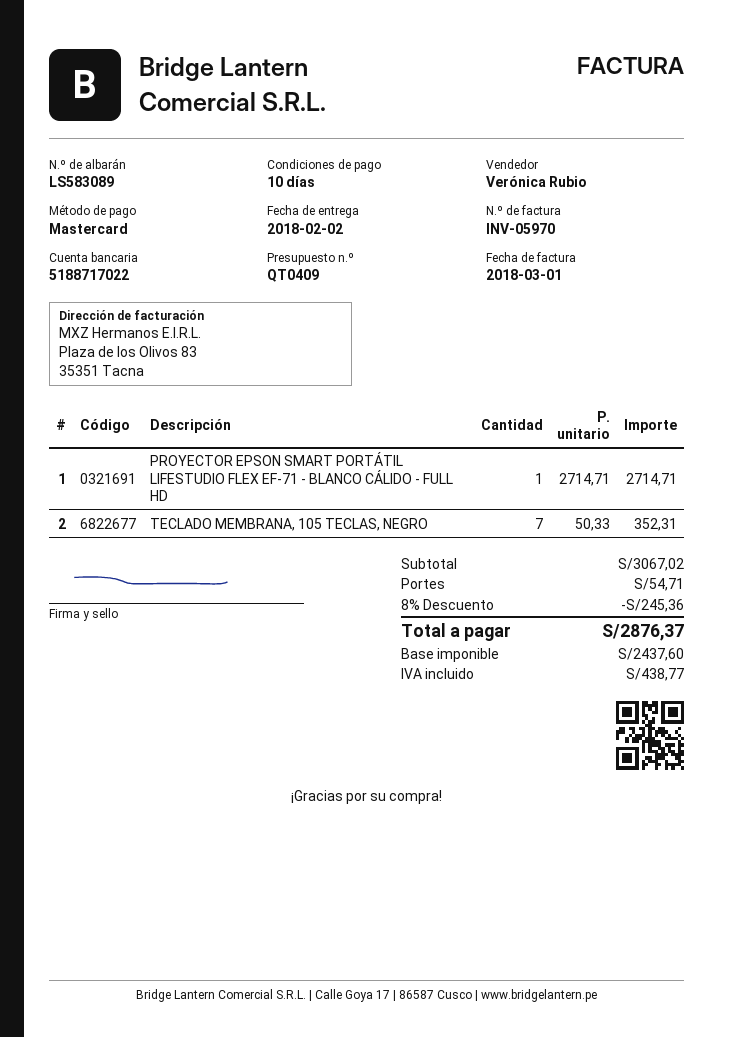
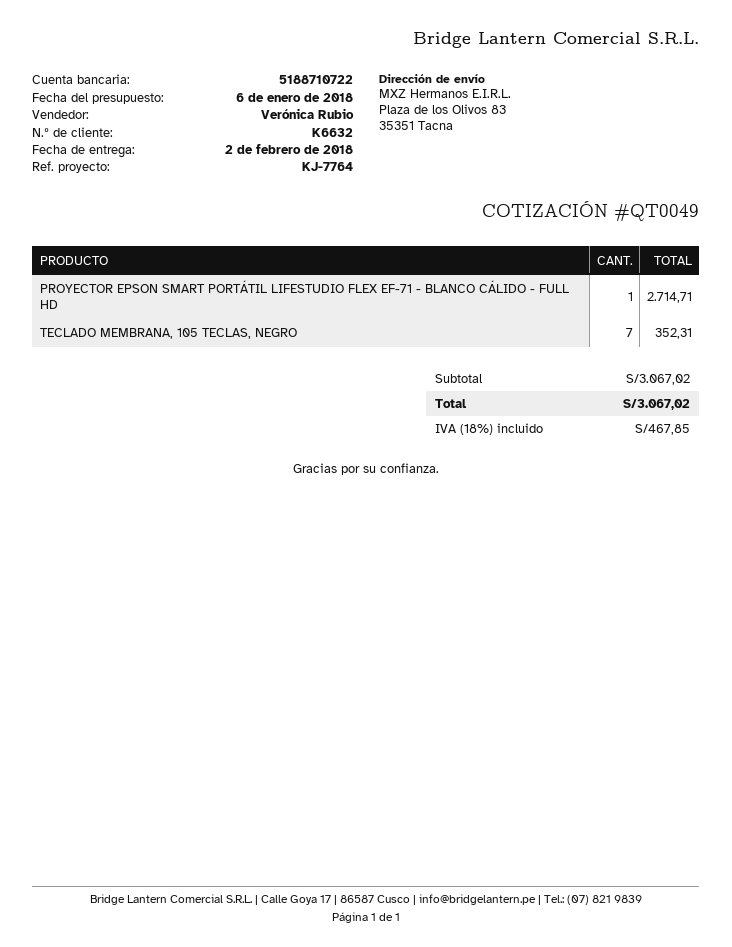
quote number: QT0409 -> QT0049
bank account: 5188717022 -> 5188710722
discount: 8% = 245.36 -> none
shipping: 54.71 -> none
tax: 438.77 -> 467.85
total: 2876.37 -> 3067.02

